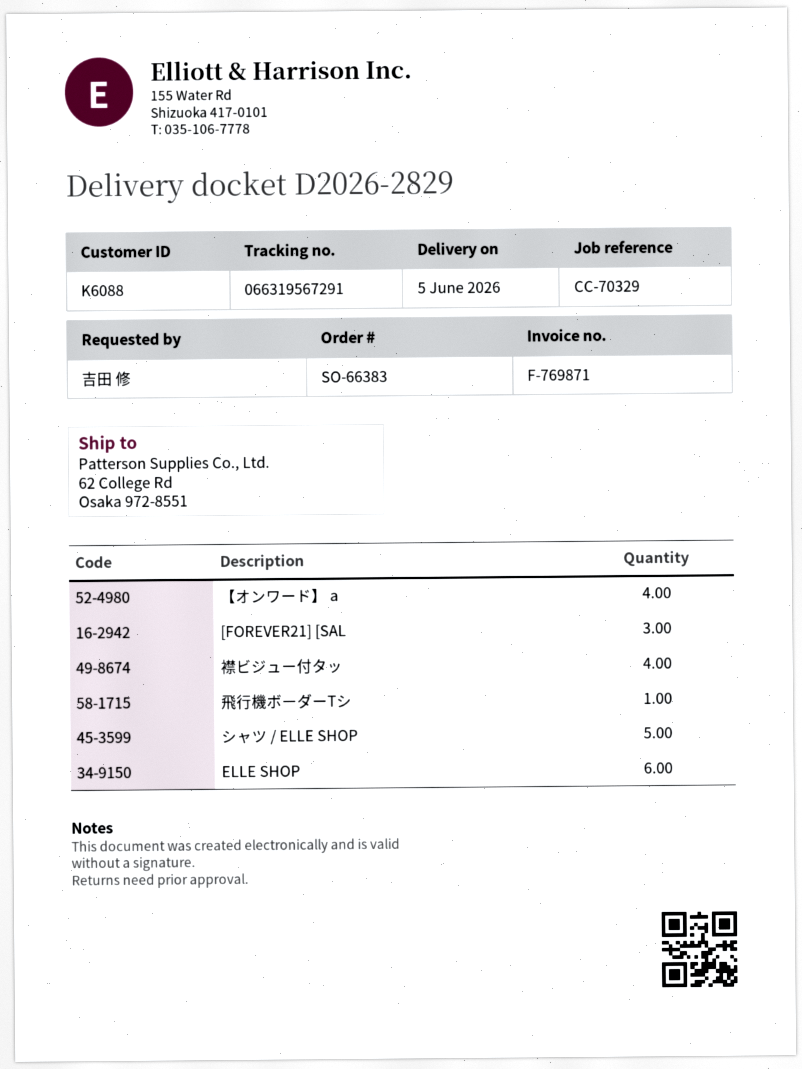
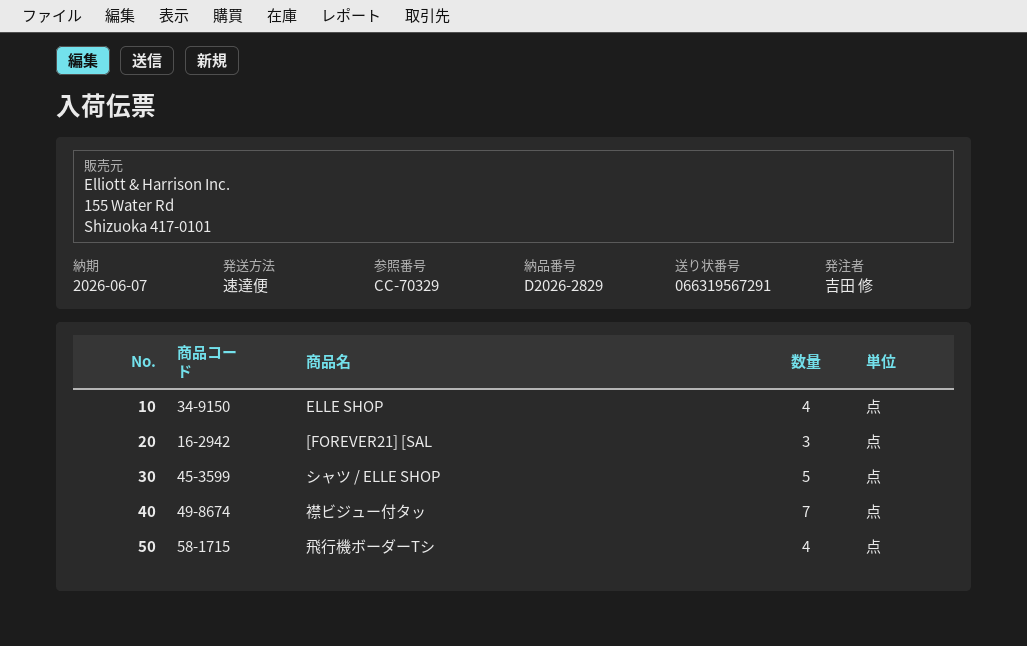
delivery date: 2026-06-05 -> 2026-06-07
【オンワード】 a: 4 -> none
襟ビジュー付タッ: 4 -> 7
飛行機ボーダーTシ: 1 -> 4
ELLE SHOP: 6 -> 4

